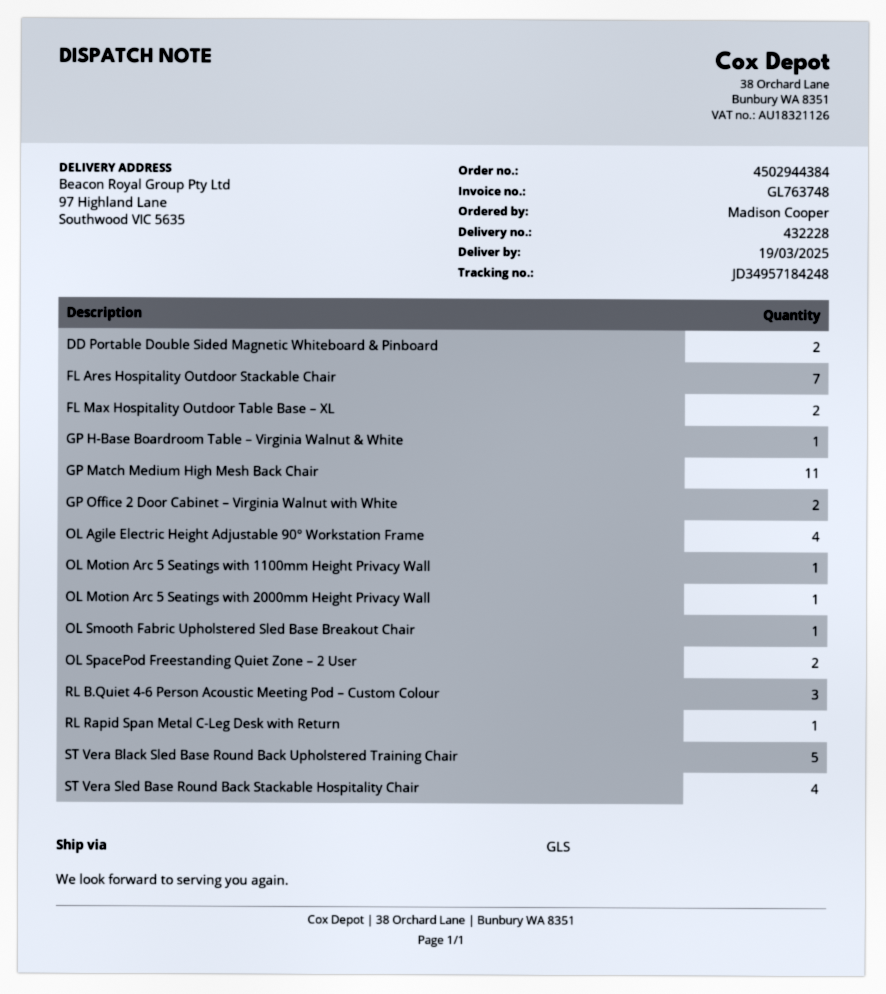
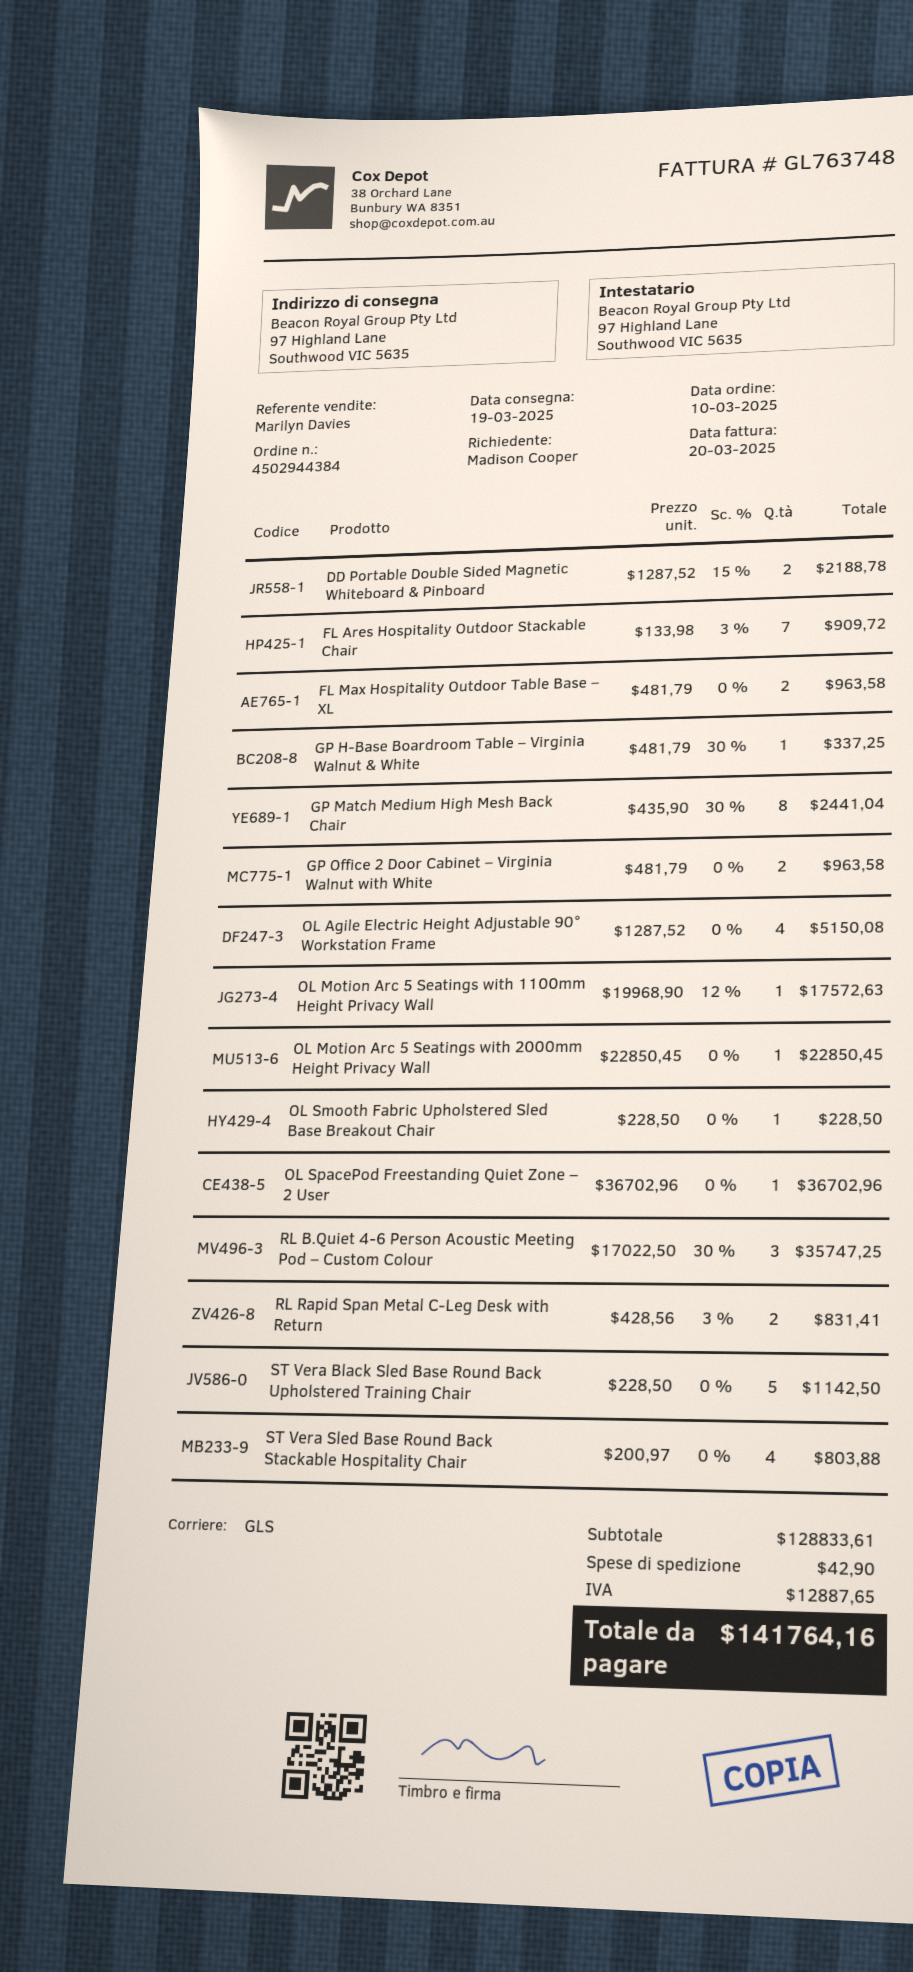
GP Match Medium High Mesh Back Chair: 11 -> 8
OL SpacePod Freestanding Quiet Zone – 2 User: 2 -> 1
RL Rapid Span Metal C-Leg Desk with Return: 1 -> 2

